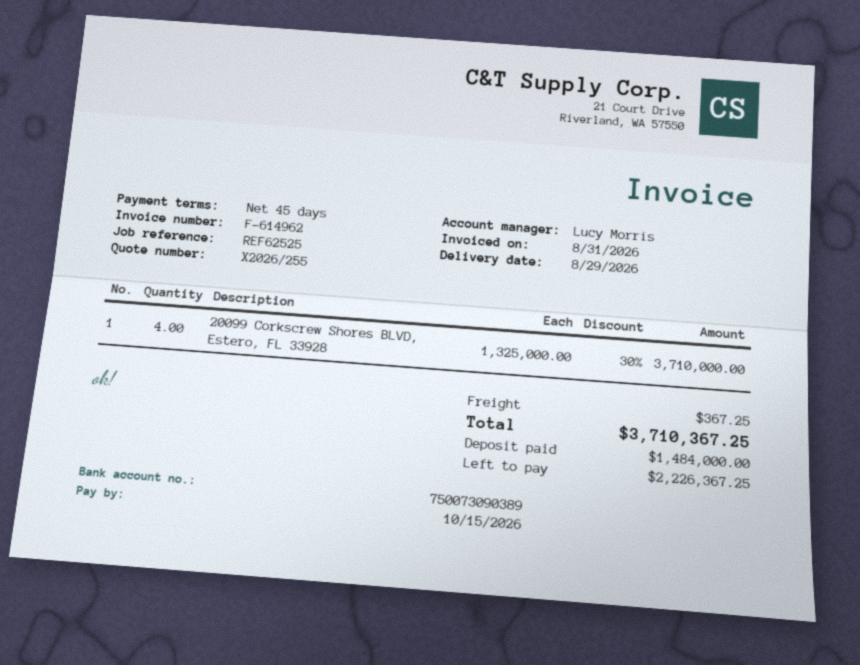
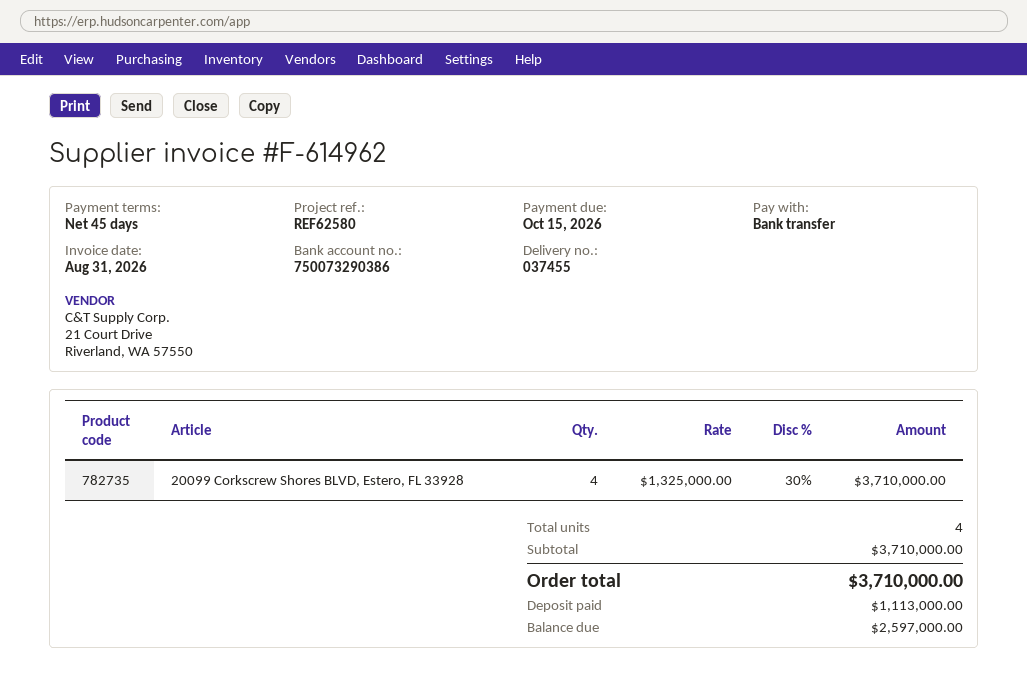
reference: REF62525 -> REF62580
bank account: 750073090389 -> 750073290386
shipping: 367.25 -> none
total: 3710367.25 -> 3710000.00
deposit: 1484000.00 -> 1113000.00
balance: 2226367.25 -> 2597000.00

